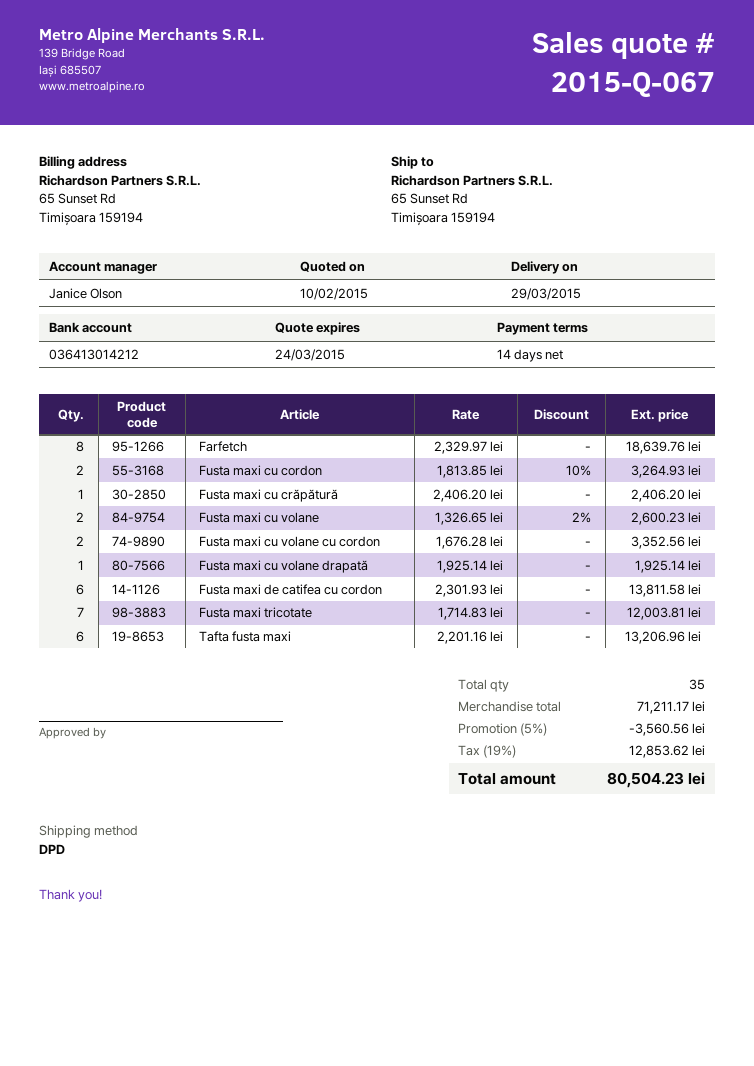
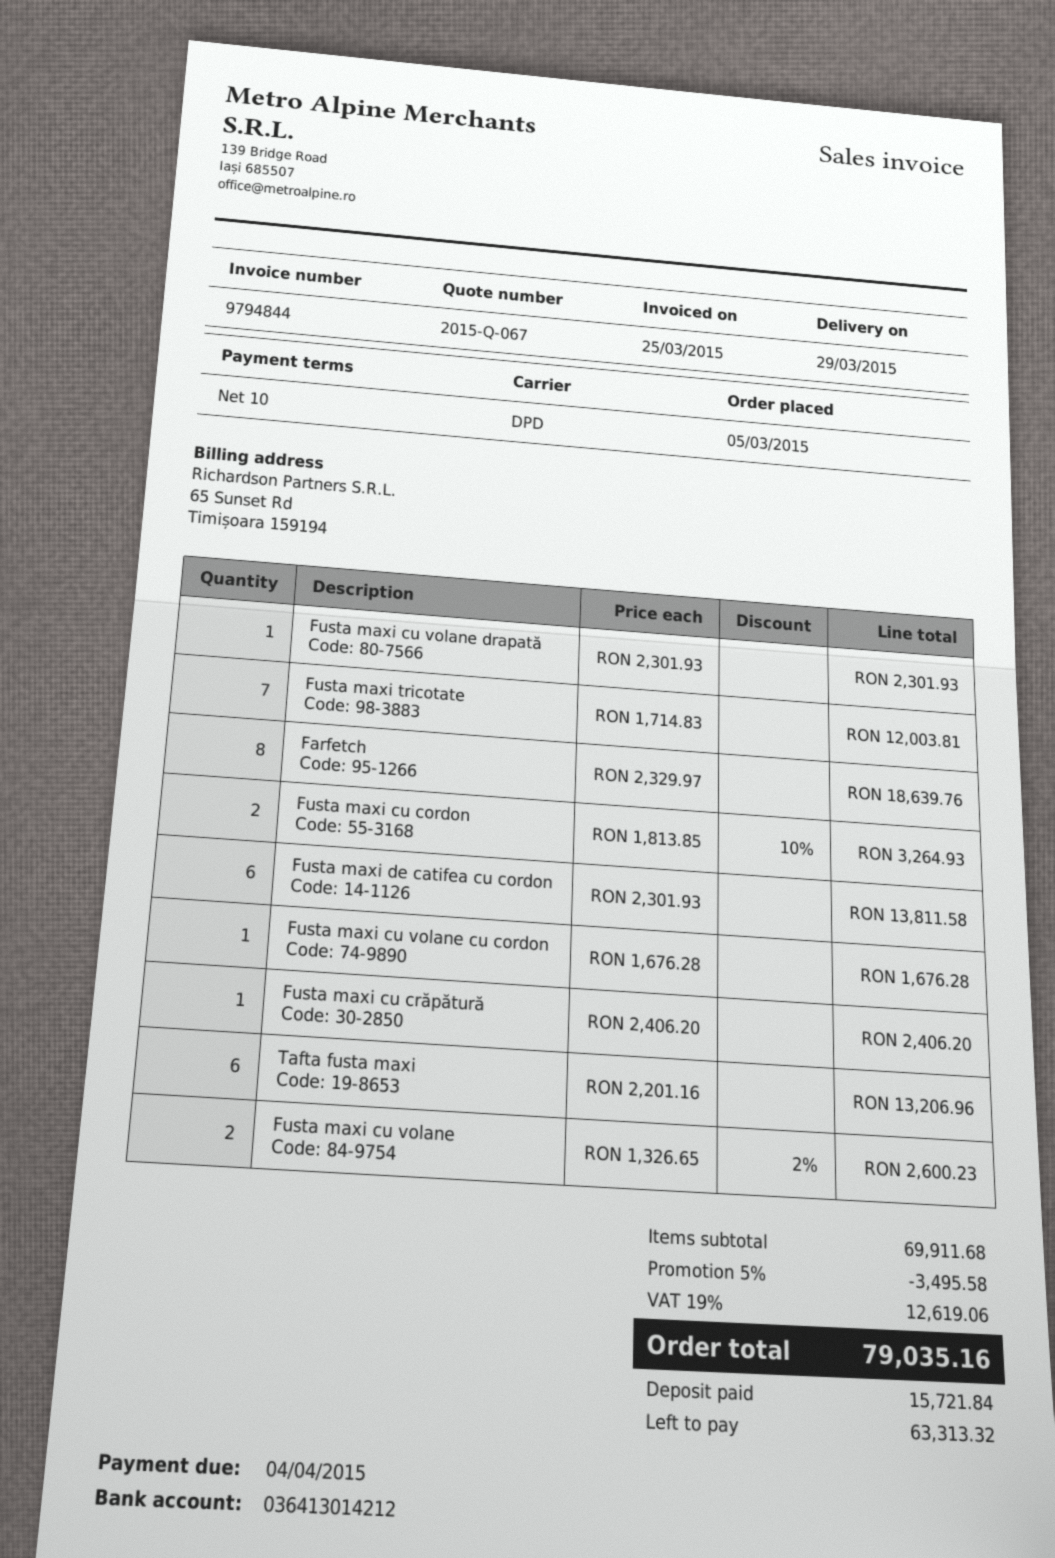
payment terms: 14 days -> 10 days
Fusta maxi cu volane cu cordon: 2 x 1676.28 = 3352.56 -> 1 x 1676.28 = 1676.28
Fusta maxi cu volane drapată: 1 x 1925.14 = 1925.14 -> 1 x 2301.93 = 2301.93
subtotal: 71211.17 -> 69911.68
discount: 5% = 3560.56 -> 5% = 3495.58
tax: 19% = 12853.62 -> 19% = 12619.06
total: 80504.23 -> 79035.16

